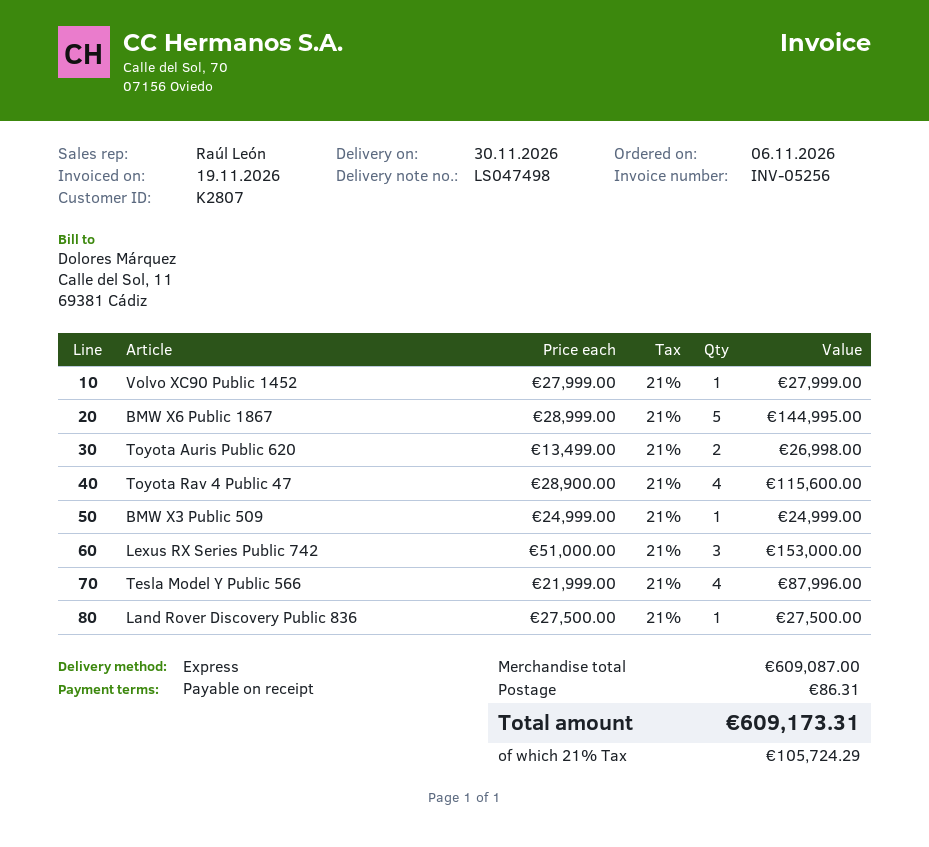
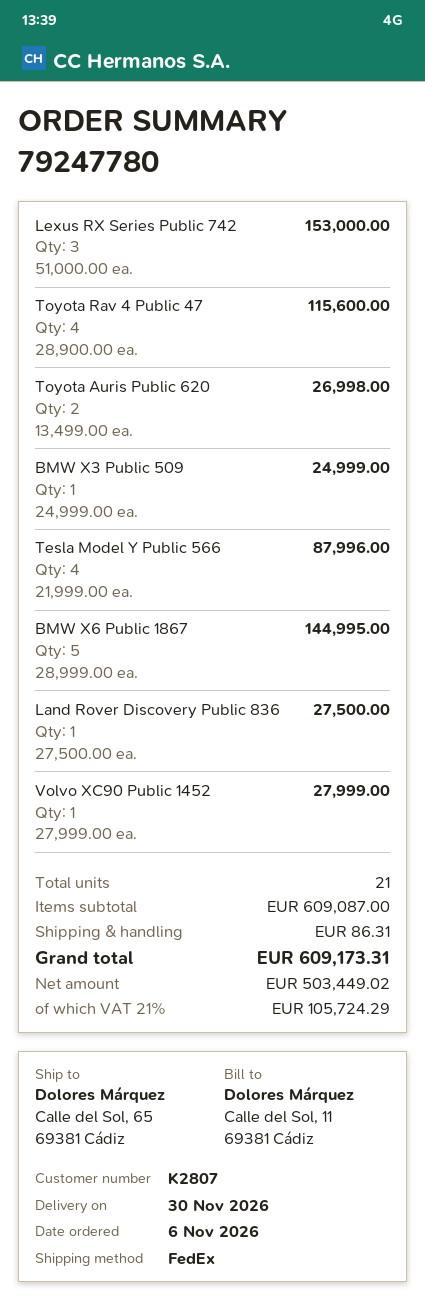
shipping method: express -> FedEx

